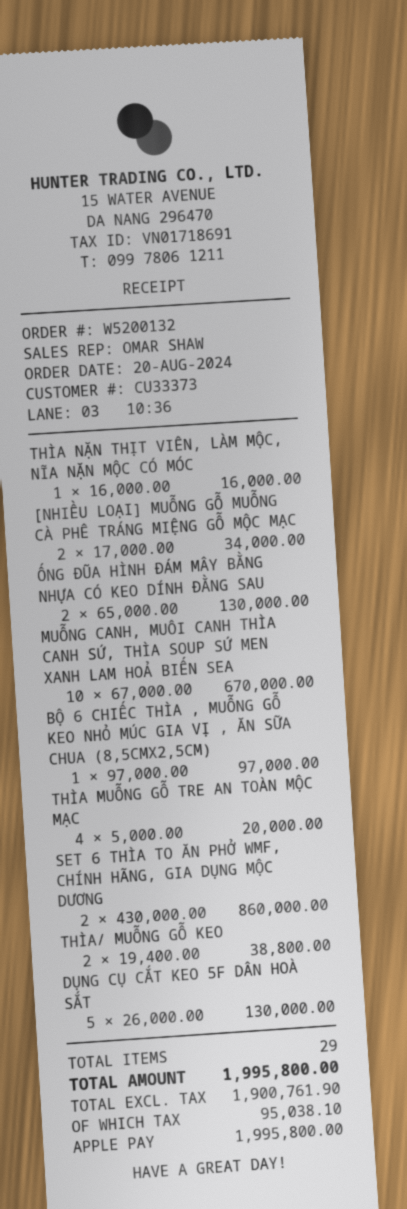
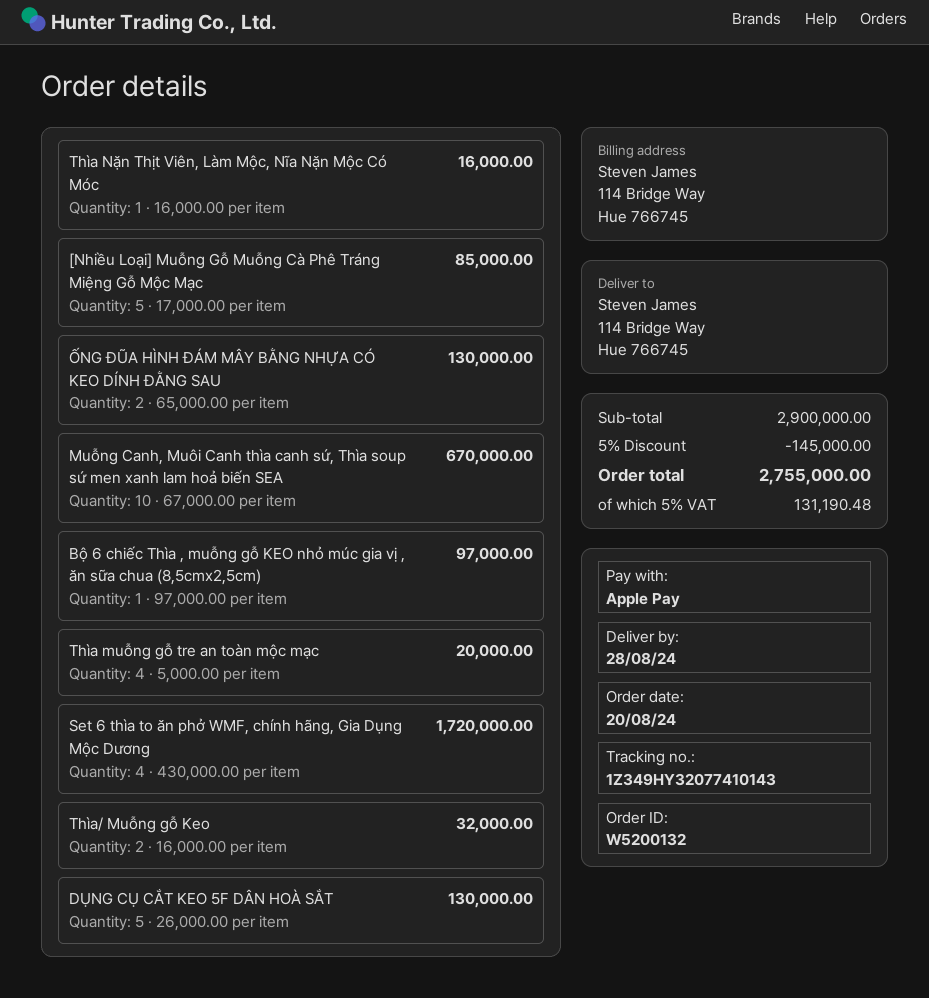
[NHIỀU LOẠI] MUỖNG GỖ MUỖNG CÀ PHÊ TRÁNG MIỆNG GỖ MỘC MẠC: 2 x 17000.00 = 34000.00 -> 5 x 17000.00 = 85000.00
SET 6 THÌA TO ĂN PHỞ WMF, CHÍNH HÃNG, GIA DỤNG MỘC DƯƠNG: 2 x 430000.00 = 860000.00 -> 4 x 430000.00 = 1720000.00
THÌA/ MUỖNG GỖ KEO: 2 x 19400.00 = 38800.00 -> 2 x 16000.00 = 32000.00
discount: none -> 5% = 145000.00
tax: 95038.10 -> 131190.48
total: 1995800.00 -> 2755000.00

